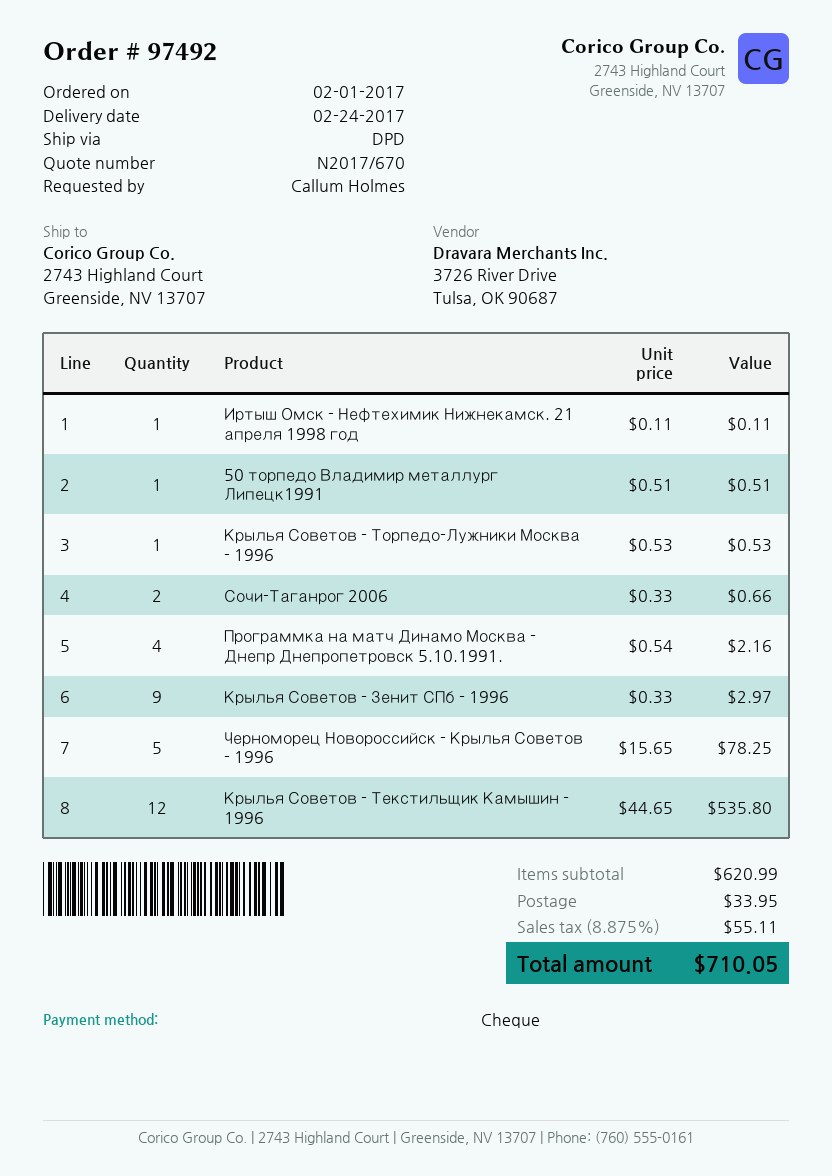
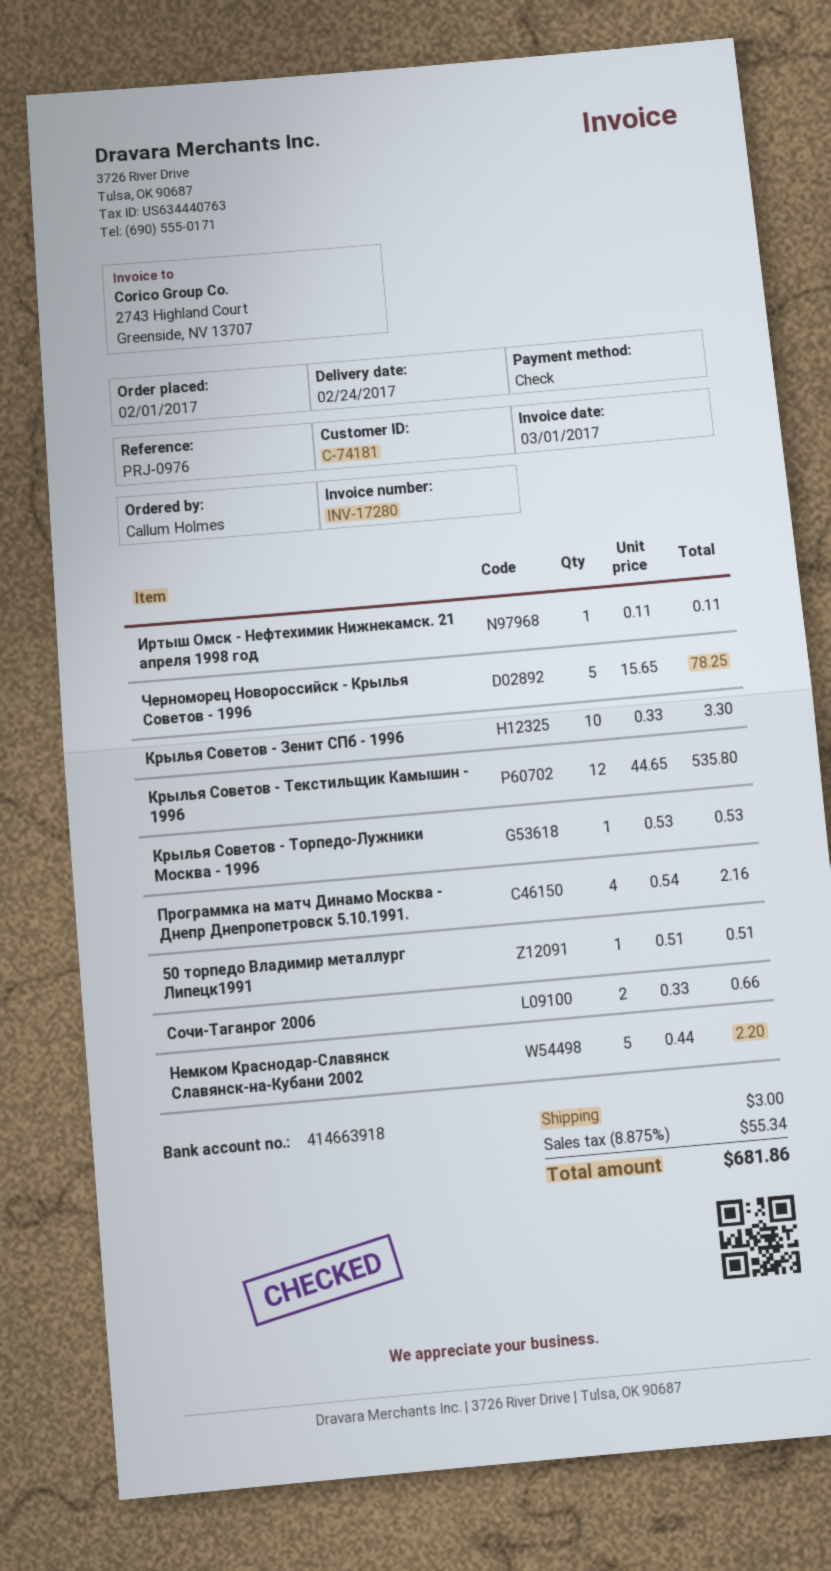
Крылья Советов - Зенит СПб - 1996: 9 x 0.33 = 2.97 -> 10 x 0.33 = 3.30
Немком Краснодар-Славянск Славянск-на-Кубани 2002: none -> 5 x 0.44 = 2.20
shipping: 33.95 -> 3.00
tax: 8.875% = 55.11 -> 8.875% = 55.34
total: 710.05 -> 681.86

